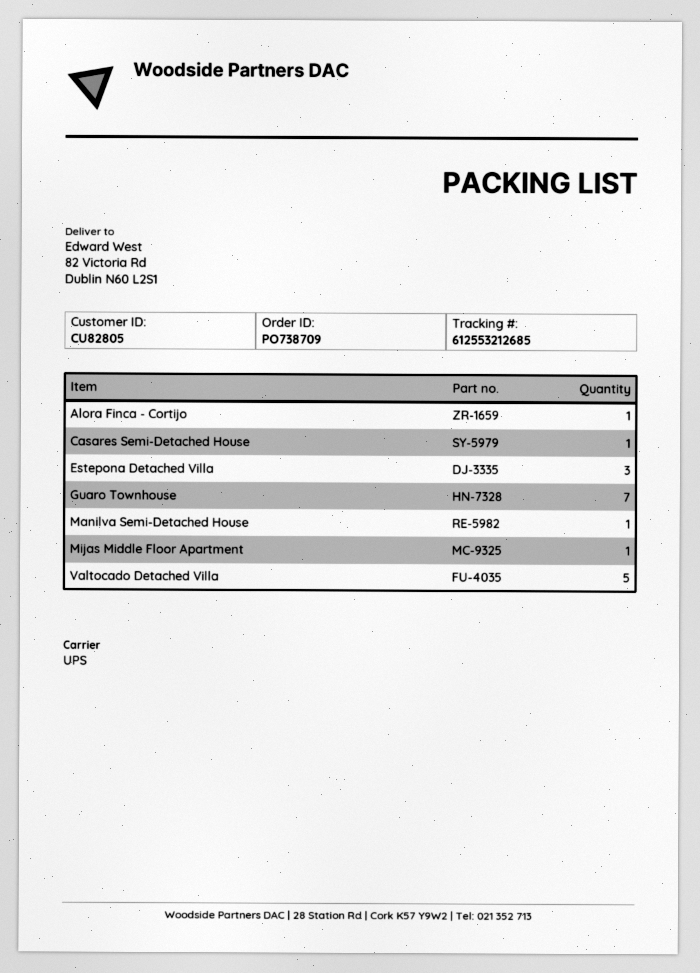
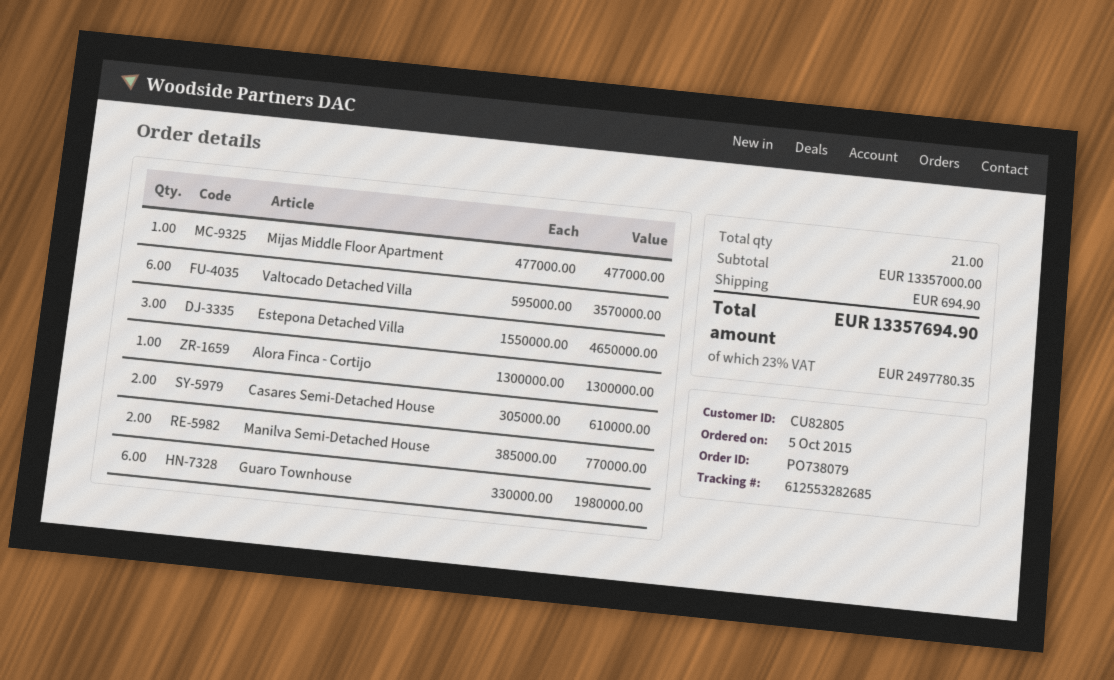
order number: PO738709 -> PO738079
tracking number: 612553212685 -> 612553282685
Casares Semi-Detached House: 1 -> 2
Guaro Townhouse: 7 -> 6
Manilva Semi-Detached House: 1 -> 2
Valtocado Detached Villa: 5 -> 6

